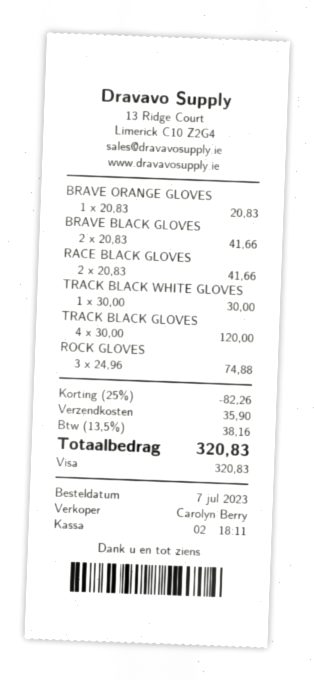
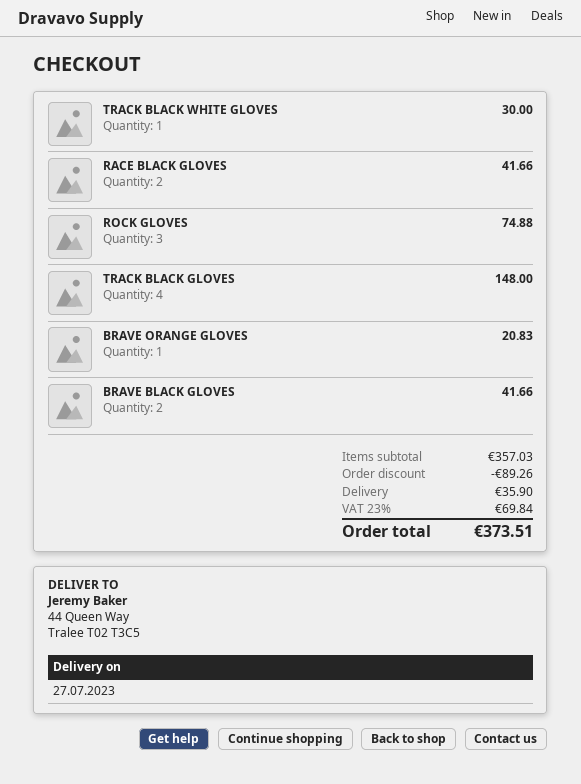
TRACK BLACK GLOVES: 4 for 120.00 -> 4 for 148.00
discount: 82.26 -> 89.26
tax: 13.5% = 38.16 -> 23% = 69.84
total: 320.83 -> 373.51

